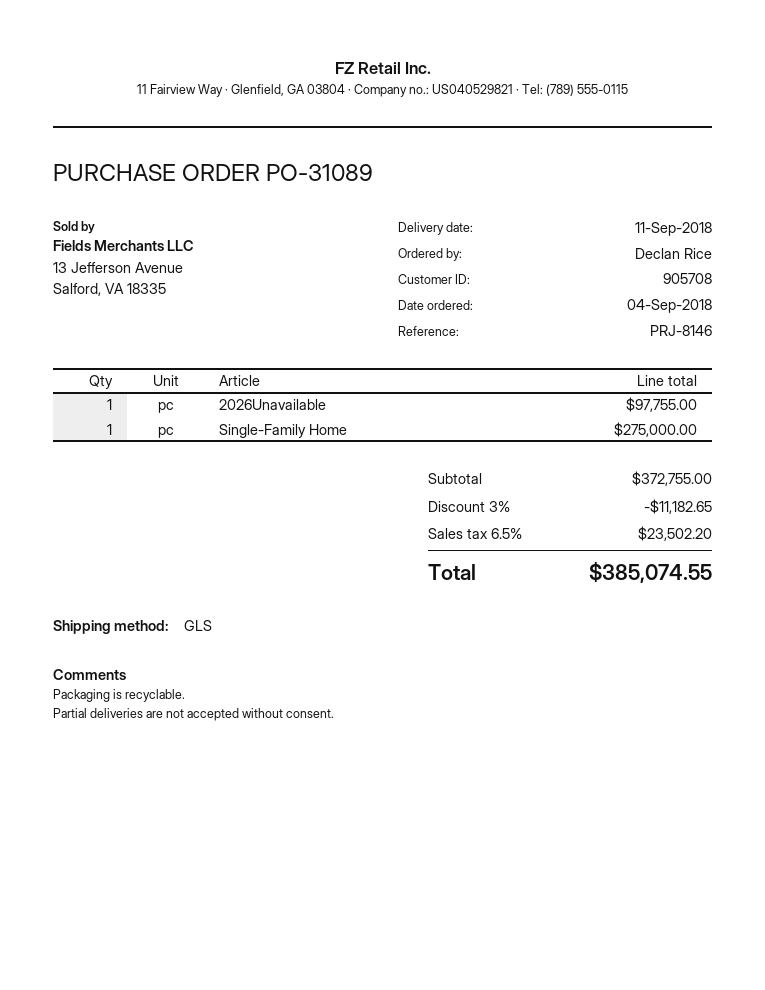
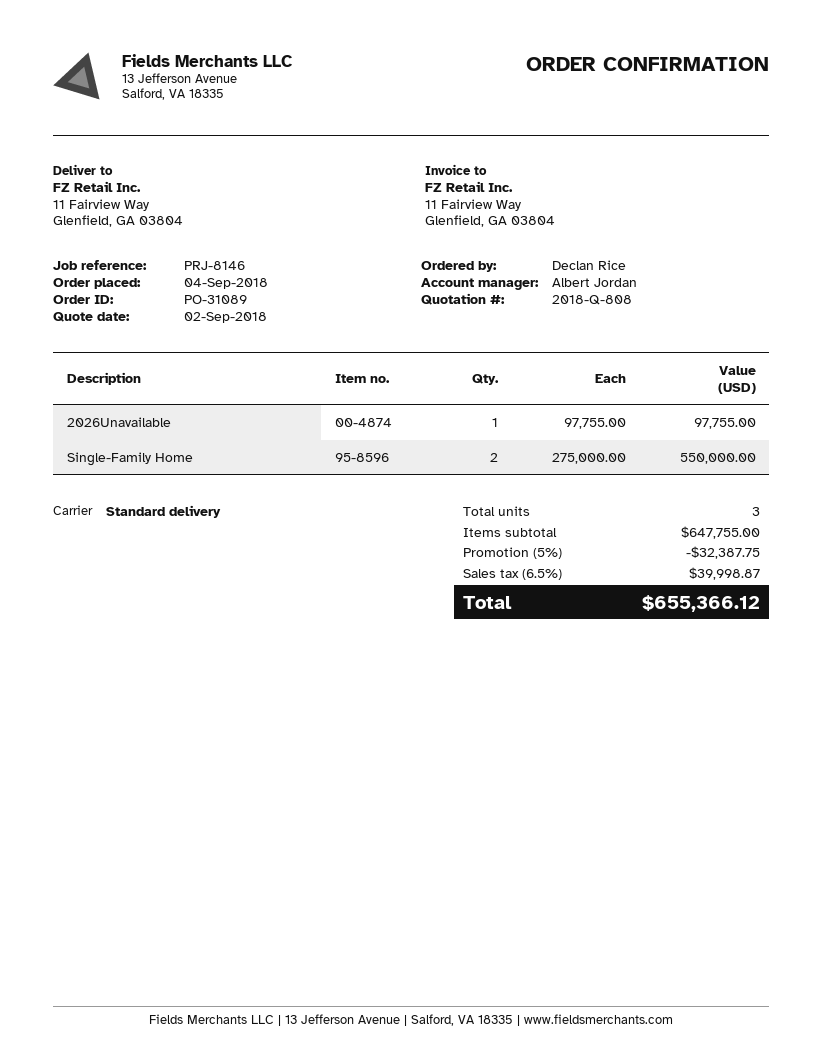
shipping method: GLS -> standard
Single-Family Home: 1 for 275000.00 -> 2 for 550000.00
subtotal: 372755.00 -> 647755.00
discount: 3% = 11182.65 -> 5% = 32387.75
tax: 6.5% = 23502.20 -> 6.5% = 39998.87
total: 385074.55 -> 655366.12

